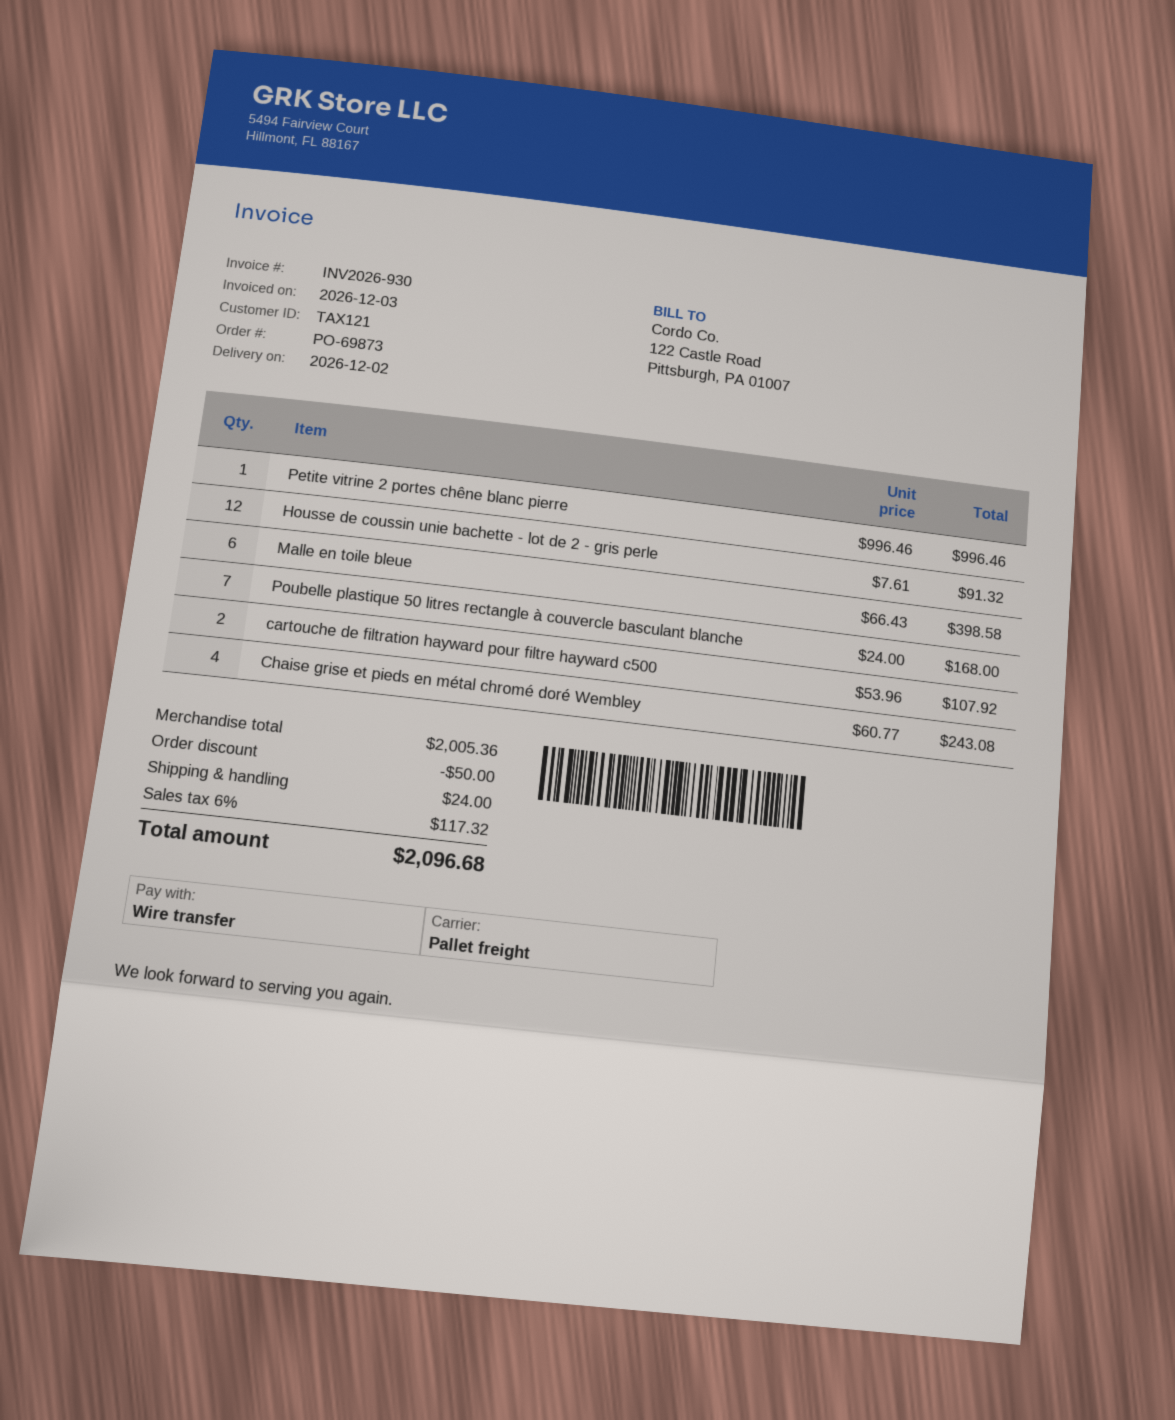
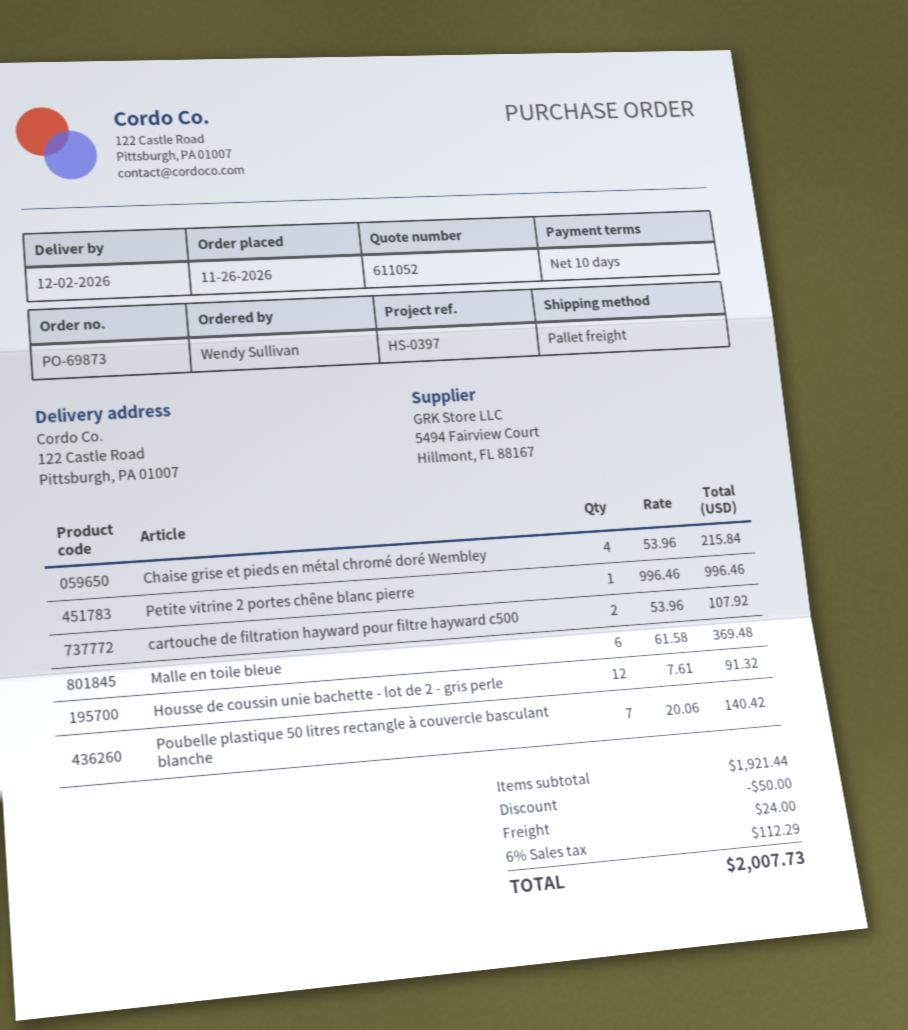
Malle en toile bleue: 6 x 66.43 = 398.58 -> 6 x 61.58 = 369.48
Poubelle plastique 50 litres rectangle à couvercle basculant blanche: 7 x 24.00 = 168.00 -> 7 x 20.06 = 140.42
Chaise grise et pieds en métal chromé doré Wembley: 4 x 60.77 = 243.08 -> 4 x 53.96 = 215.84
subtotal: 2005.36 -> 1921.44
tax: 6% = 117.32 -> 6% = 112.29
total: 2096.68 -> 2007.73

